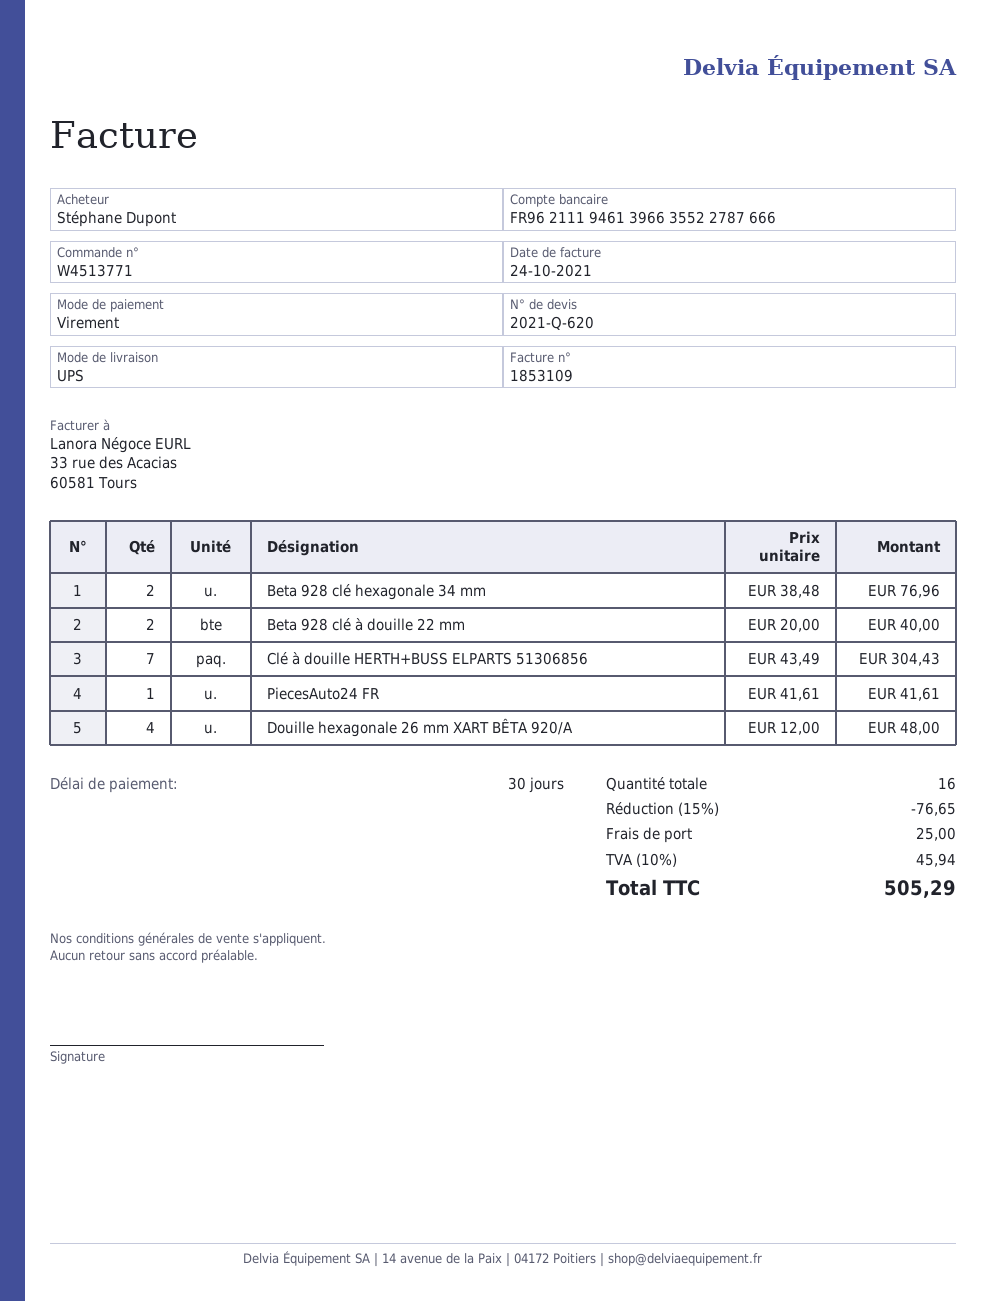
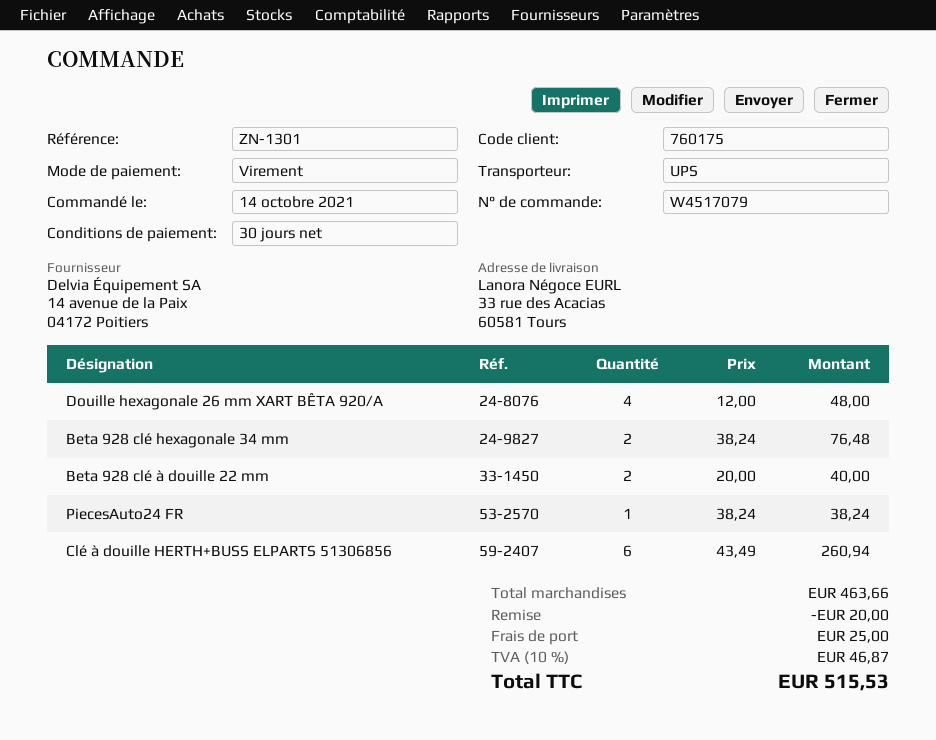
order number: W4513771 -> W4517079
Beta 928 clé hexagonale 34 mm: 2 x 38.48 = 76.96 -> 2 x 38.24 = 76.48
Clé à douille HERTH+BUSS ELPARTS 51306856: 7 x 43.49 = 304.43 -> 6 x 43.49 = 260.94
PiecesAuto24 FR: 1 x 41.61 = 41.61 -> 1 x 38.24 = 38.24
discount: 76.65 -> 20.00
tax: 10% = 45.94 -> 10% = 46.87
total: 505.29 -> 515.53

